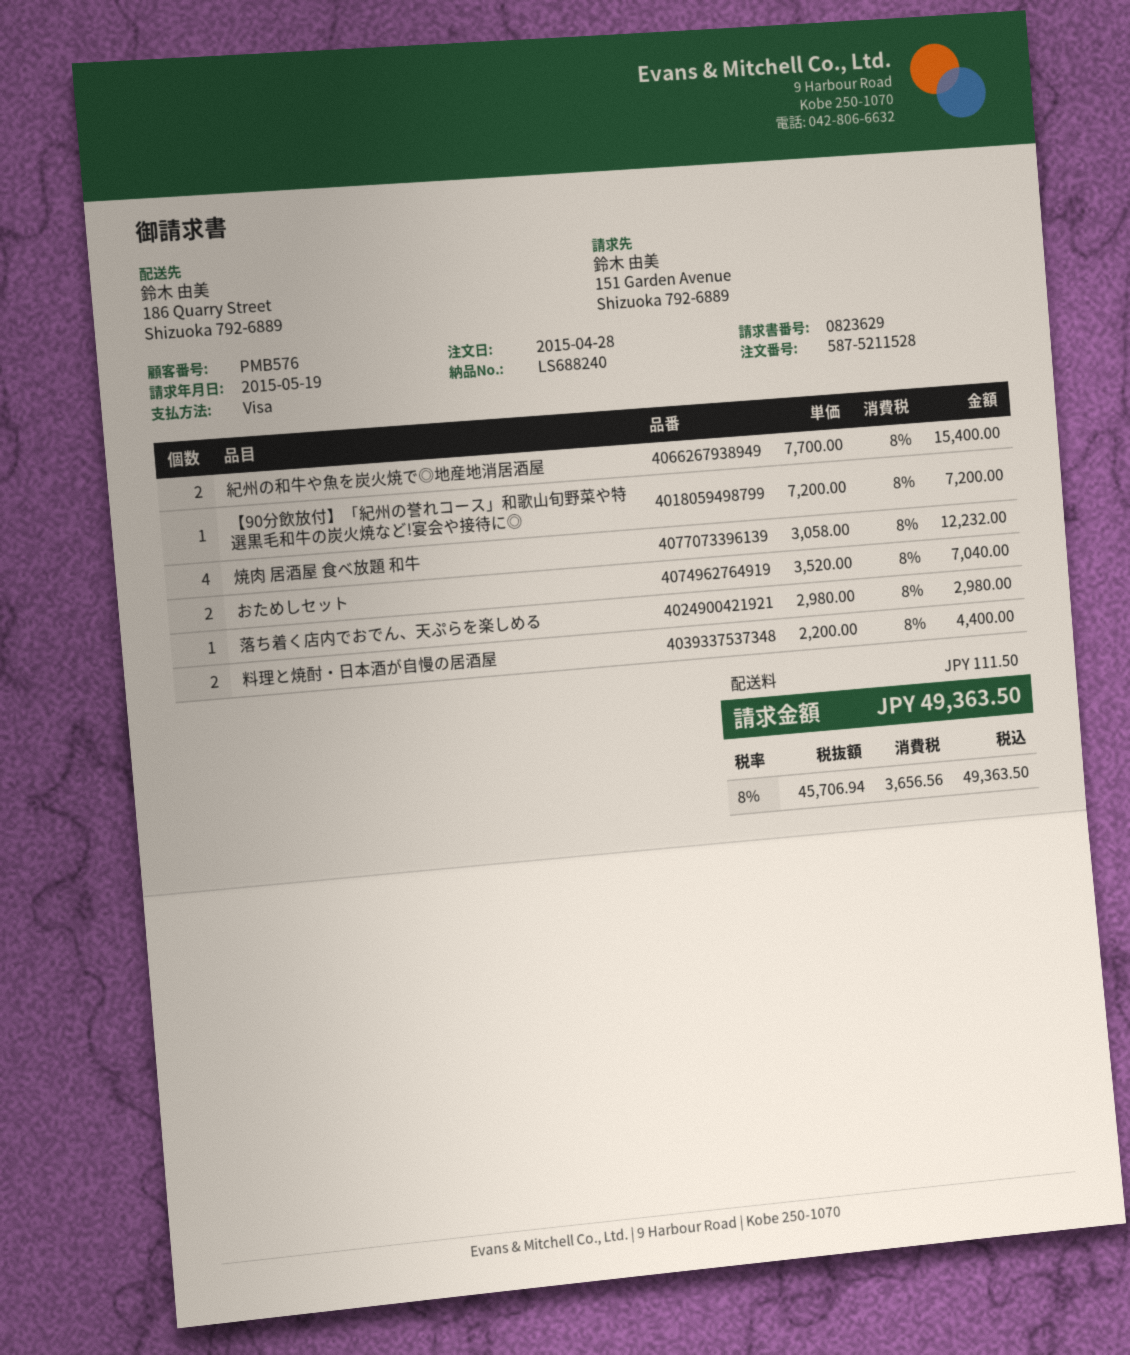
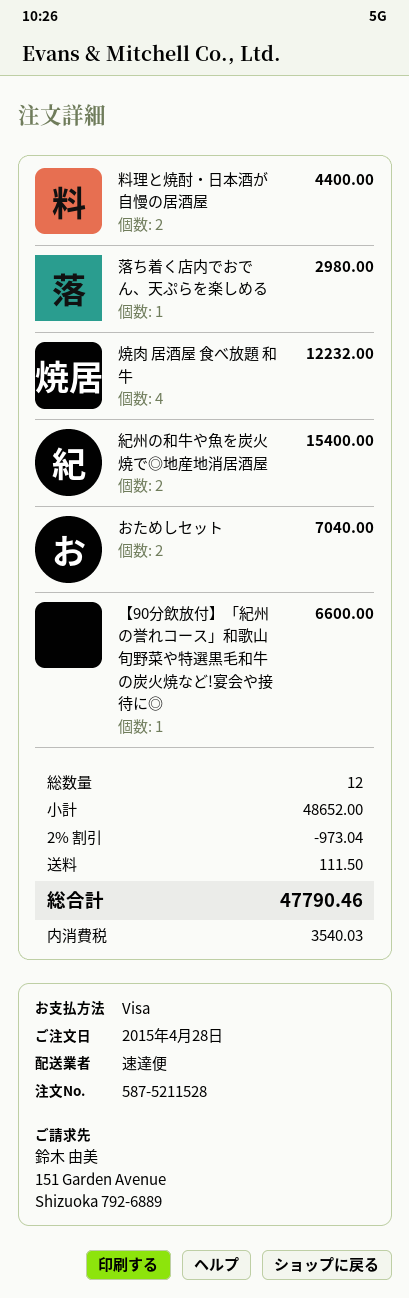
【90分飲放付】「紀州の誉れコース」和歌山旬野菜や特選黒毛和牛の炭火焼など!宴会や接待に◎: 1 for 7200.00 -> 1 for 6600.00
discount: none -> 2% = 973.04
tax: 3656.56 -> 3540.03
total: 49363.50 -> 47790.46

